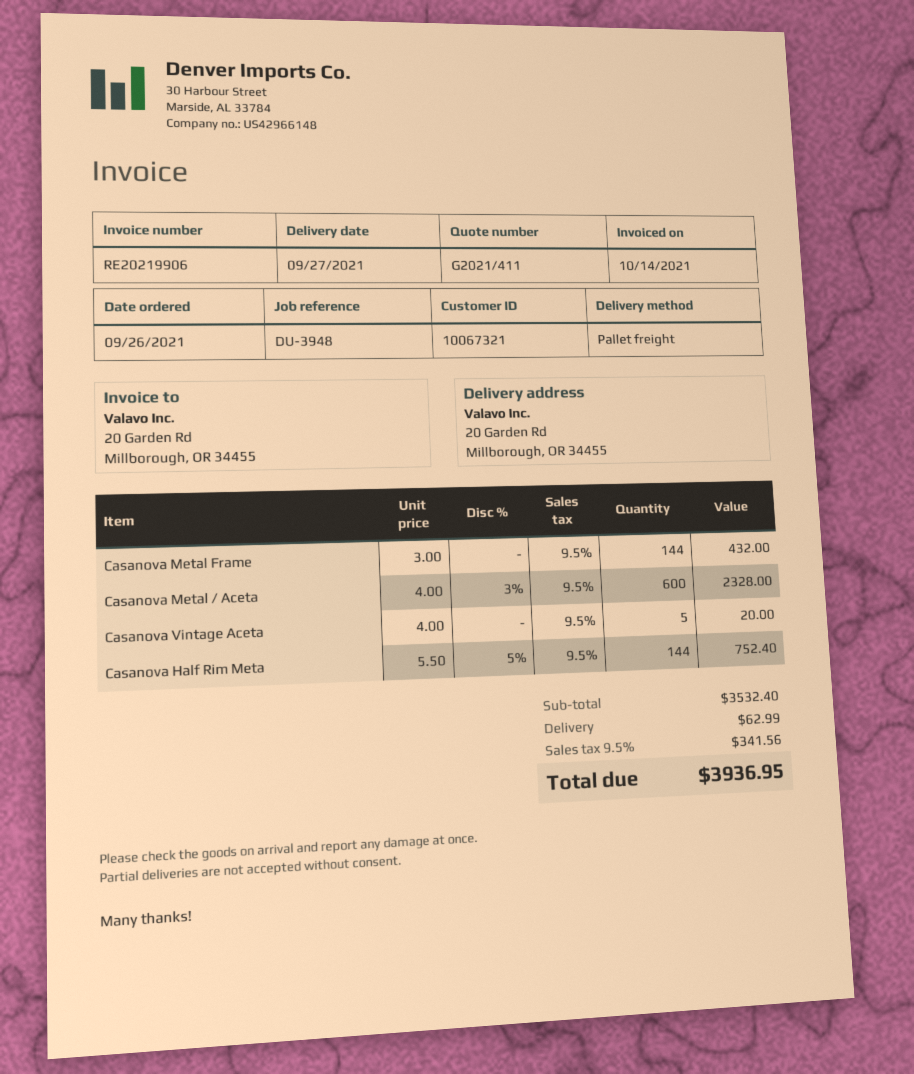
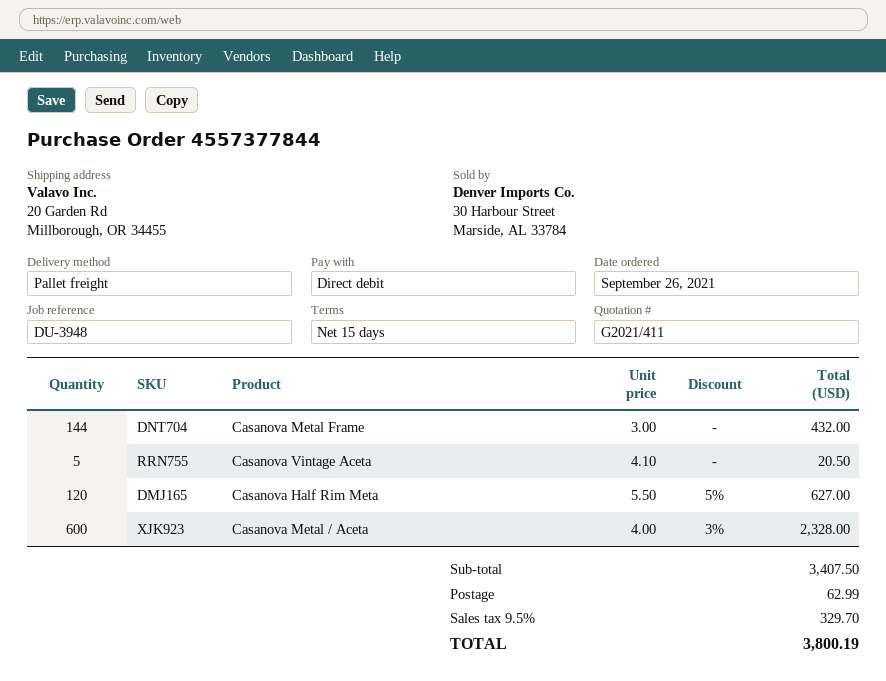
Casanova Vintage Aceta: 5 x 4.00 = 20.00 -> 5 x 4.10 = 20.50
Casanova Half Rim Meta: 144 x 5.50 - 5% = 752.40 -> 120 x 5.50 - 5% = 627.00
subtotal: 3532.40 -> 3407.50
tax: 9.5% = 341.56 -> 9.5% = 329.70
total: 3936.95 -> 3800.19

